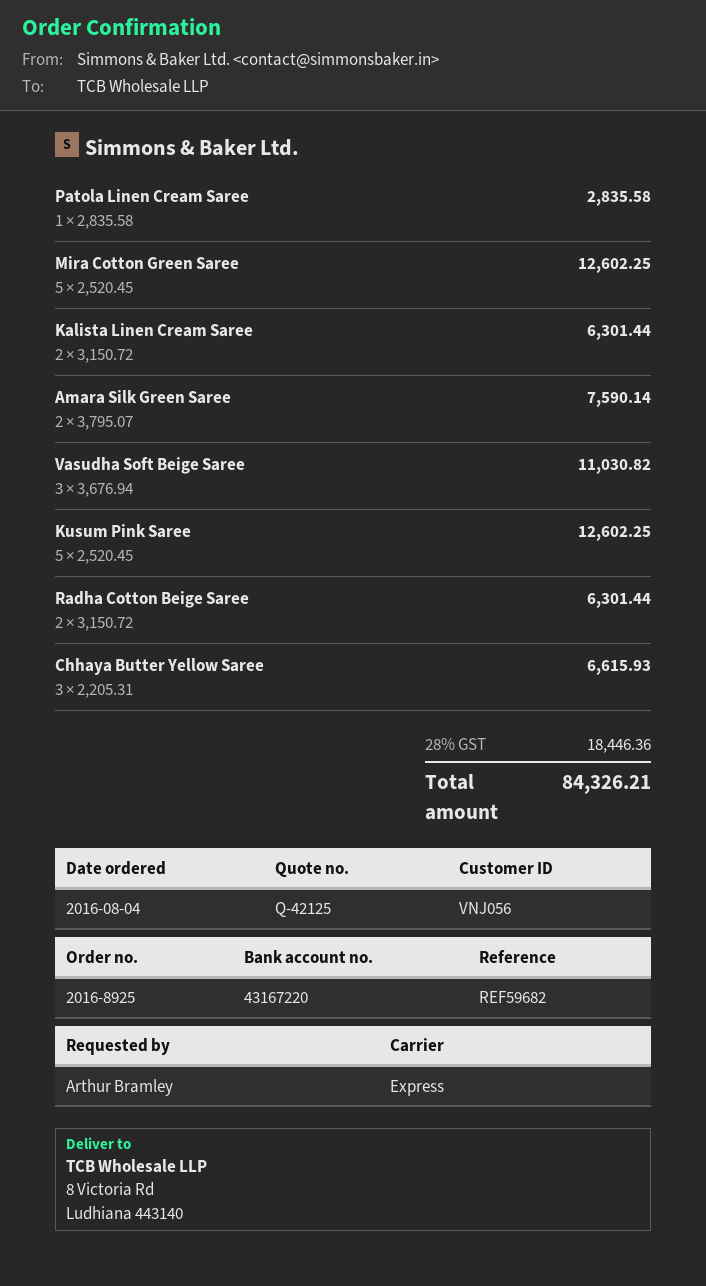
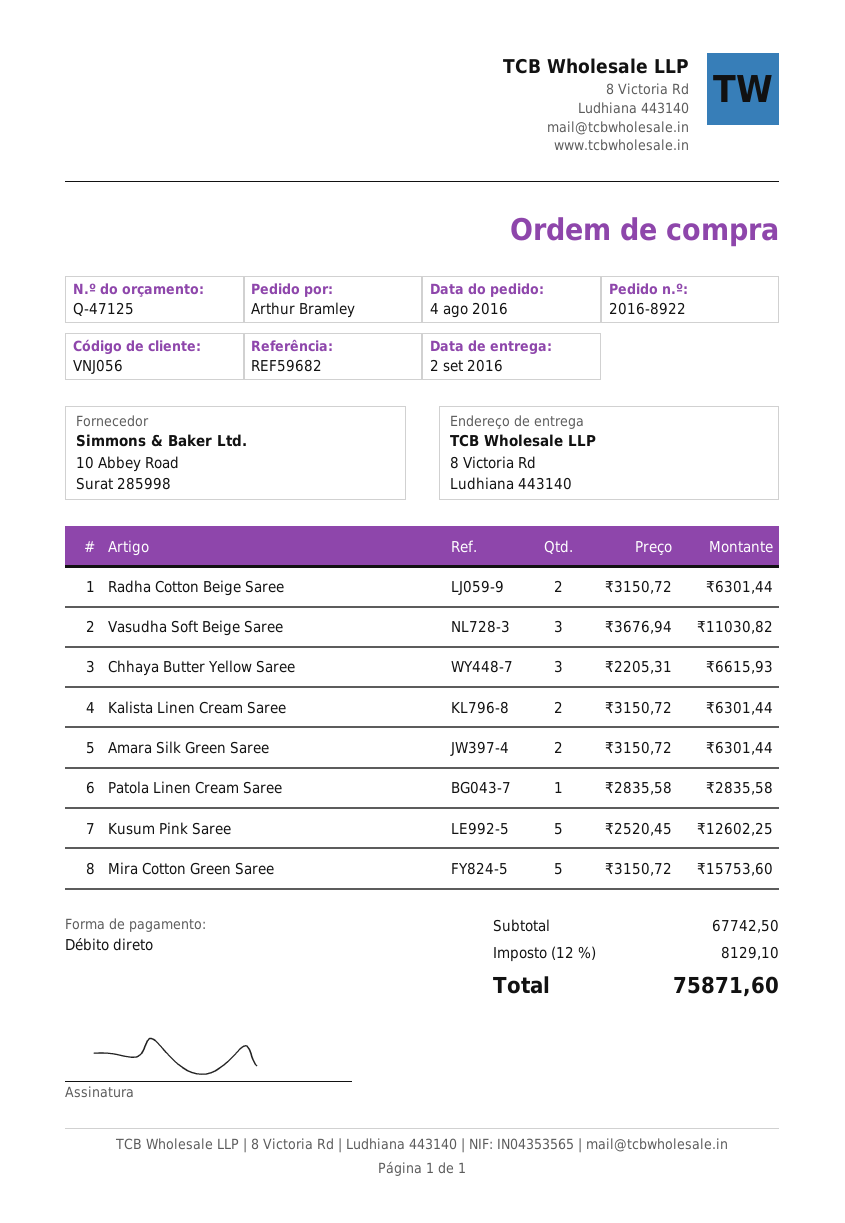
quote number: Q-42125 -> Q-47125
order number: 2016-8925 -> 2016-8922
Mira Cotton Green Saree: 5 x 2520.45 = 12602.25 -> 5 x 3150.72 = 15753.60
Amara Silk Green Saree: 2 x 3795.07 = 7590.14 -> 2 x 3150.72 = 6301.44
tax: 28% = 18446.36 -> 12% = 8129.10
total: 84326.21 -> 75871.60

